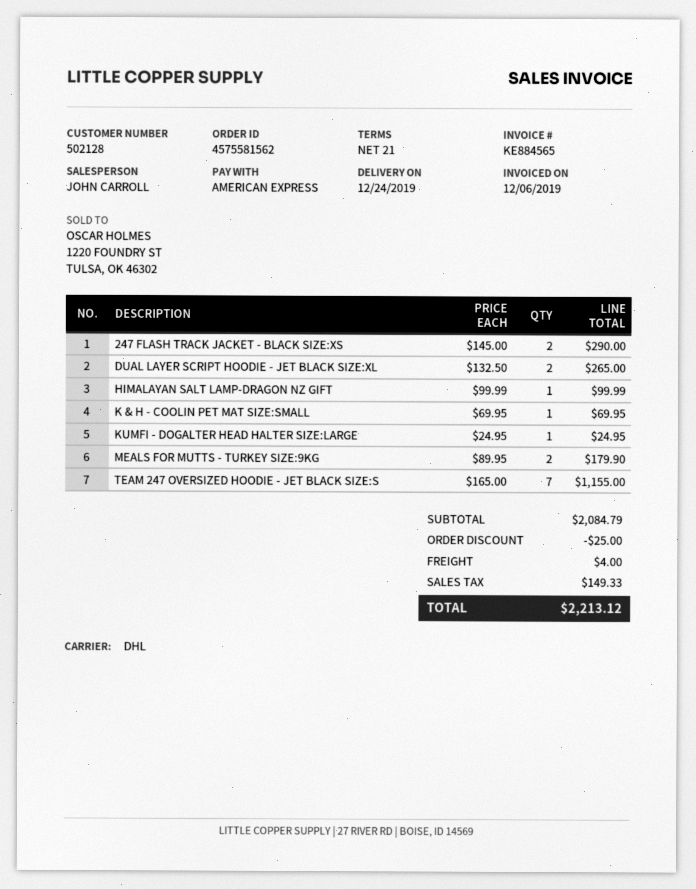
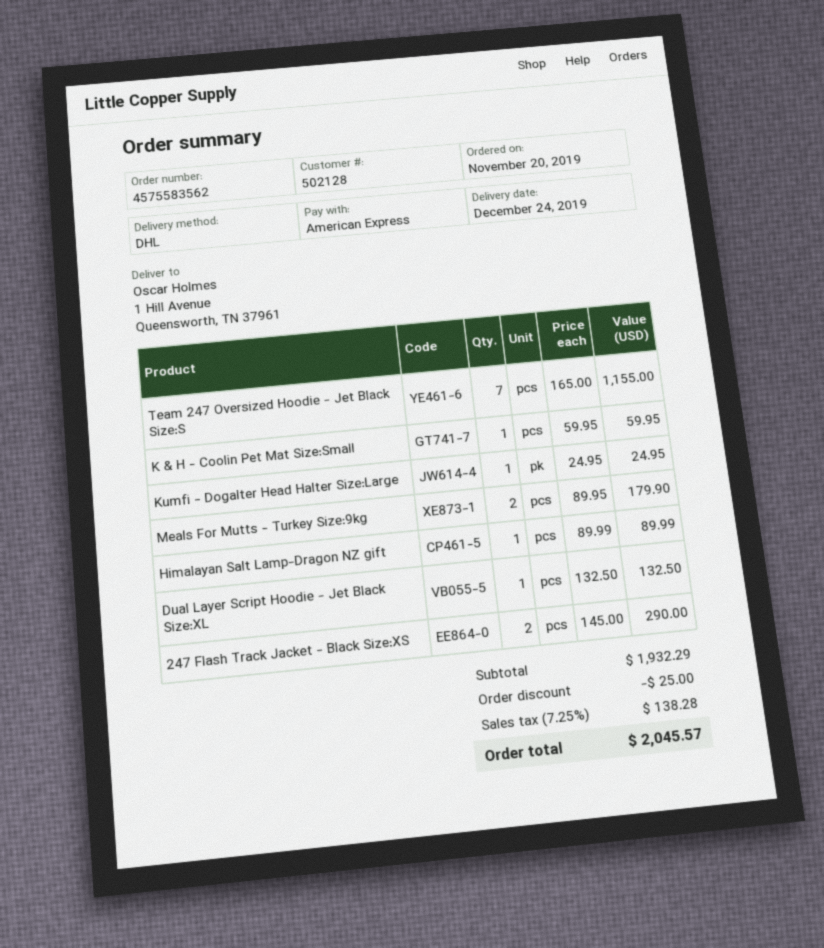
order number: 4575581562 -> 4575583562
DUAL LAYER SCRIPT HOODIE - JET BLACK SIZE:XL: 2 x 132.50 = 265.00 -> 1 x 132.50 = 132.50
HIMALAYAN SALT LAMP-DRAGON NZ GIFT: 1 x 99.99 = 99.99 -> 1 x 89.99 = 89.99
K & H - COOLIN PET MAT SIZE:SMALL: 1 x 69.95 = 69.95 -> 1 x 59.95 = 59.95
subtotal: 2084.79 -> 1932.29
shipping: 4.00 -> none
tax: 149.33 -> 138.28
total: 2213.12 -> 2045.57

